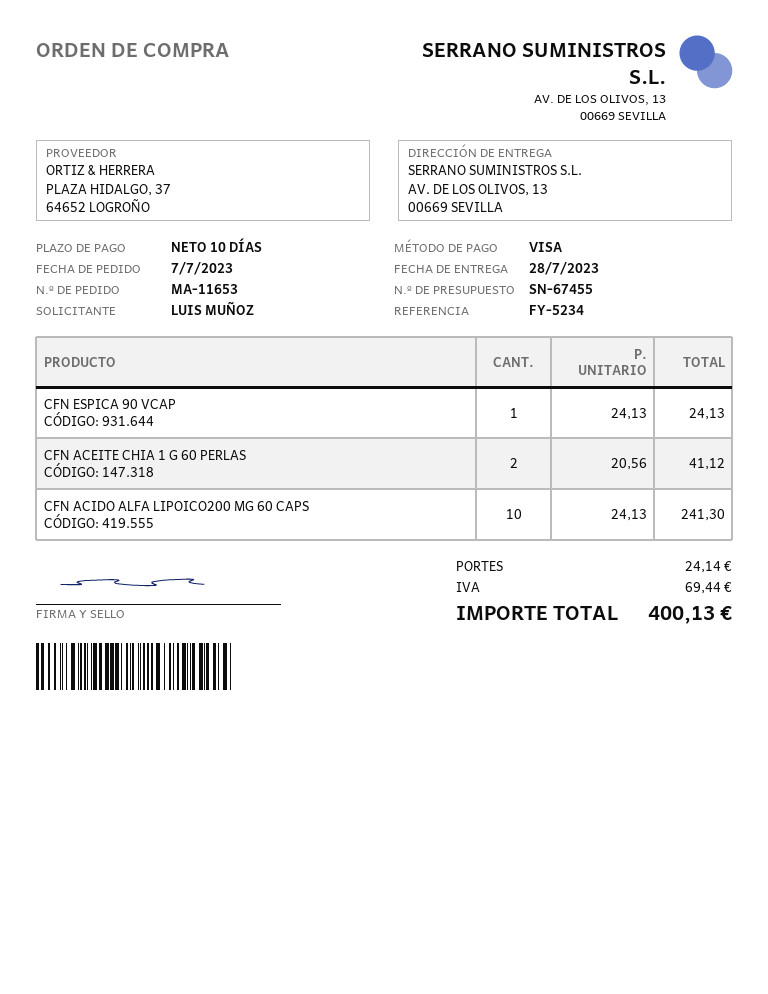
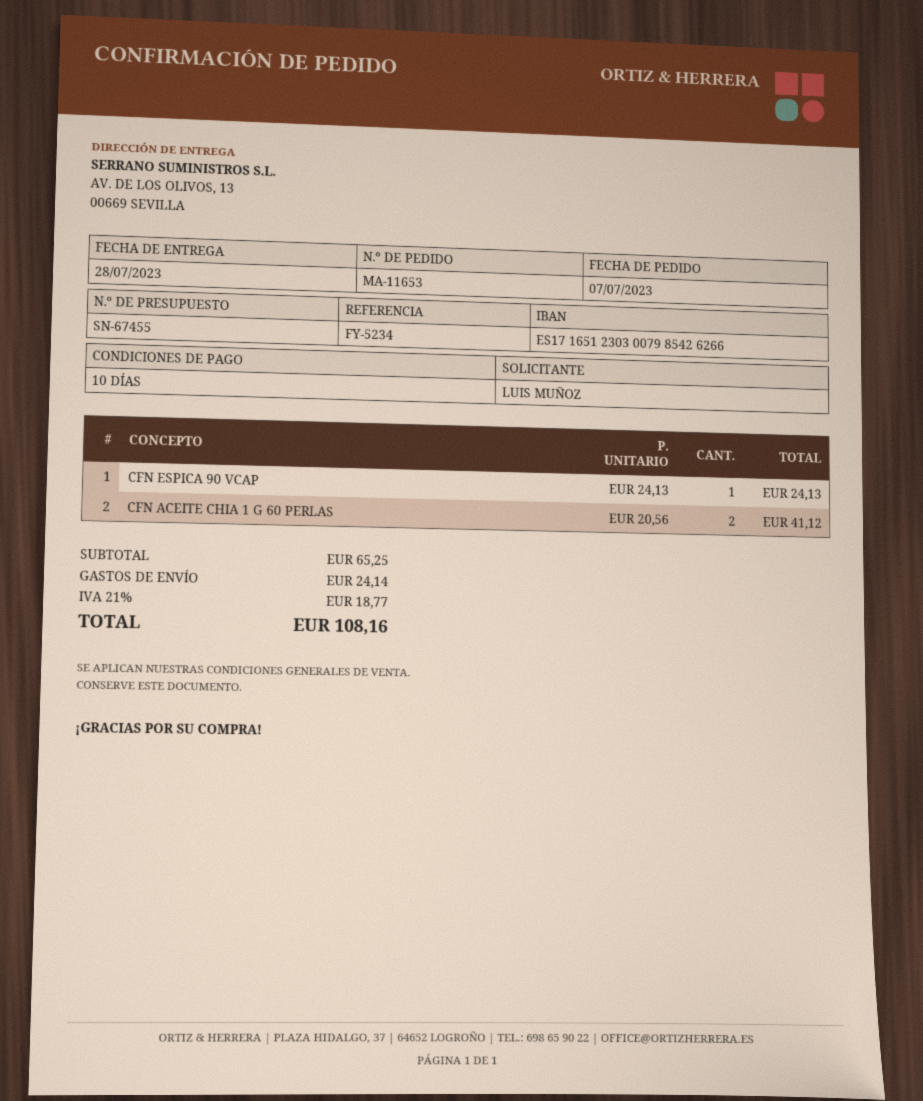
CFN ACIDO ALFA LIPOICO200 MG 60 CAPS: 10 x 24.13 = 241.30 -> none
tax: 69.44 -> 18.77
total: 400.13 -> 108.16

